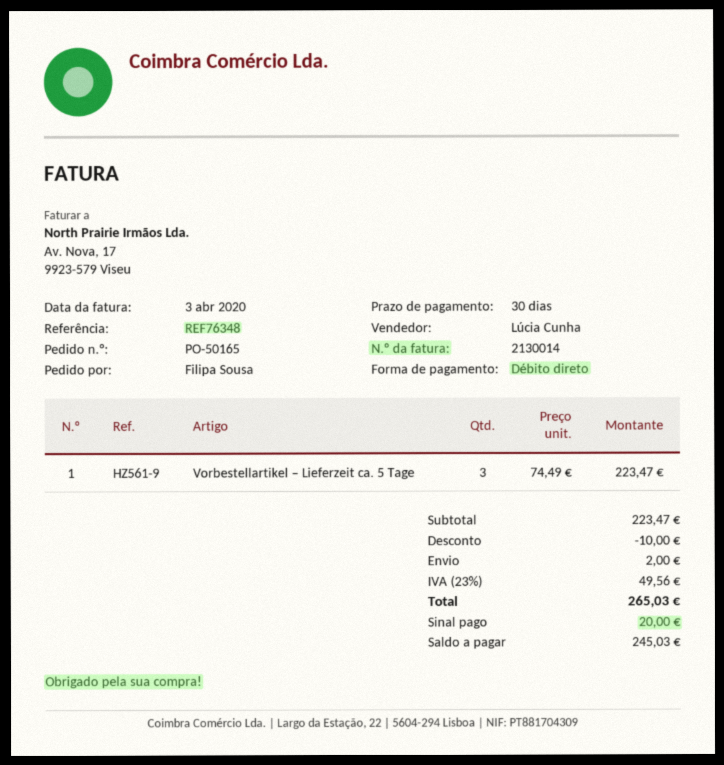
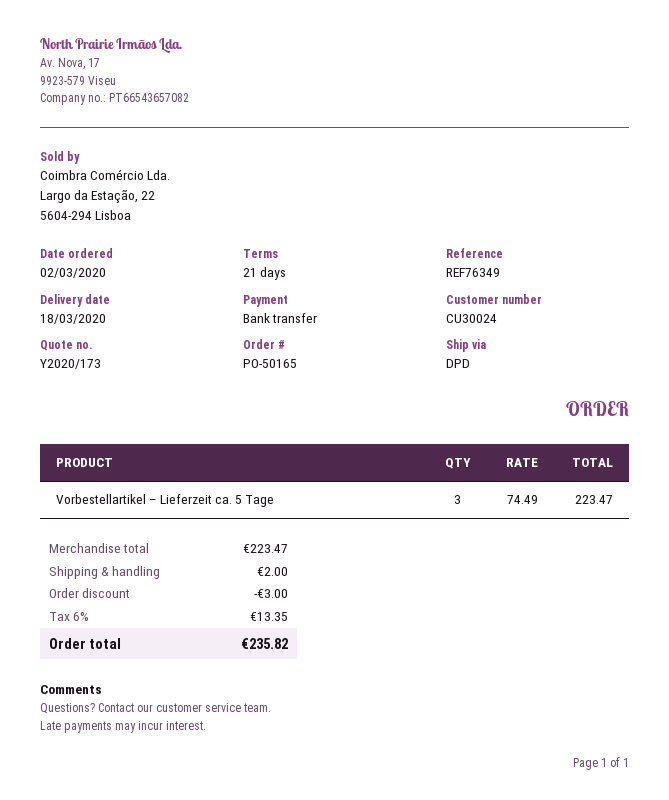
payment terms: 30 days -> 21 days
reference: REF76348 -> REF76349
payment method: direct debit -> bank transfer
discount: 10.00 -> 3.00
tax: 23% = 49.56 -> 6% = 13.35
total: 265.03 -> 235.82

